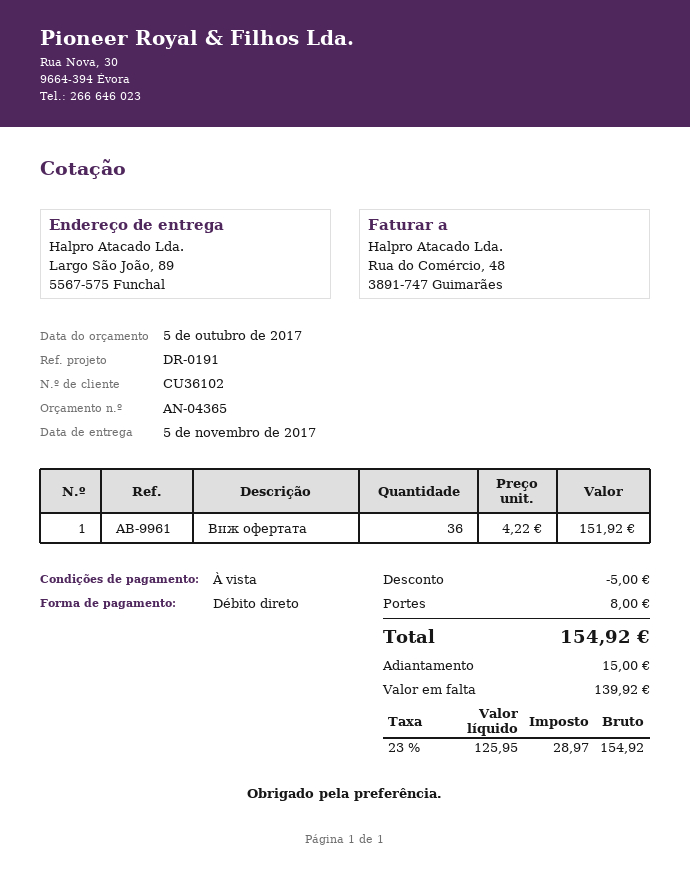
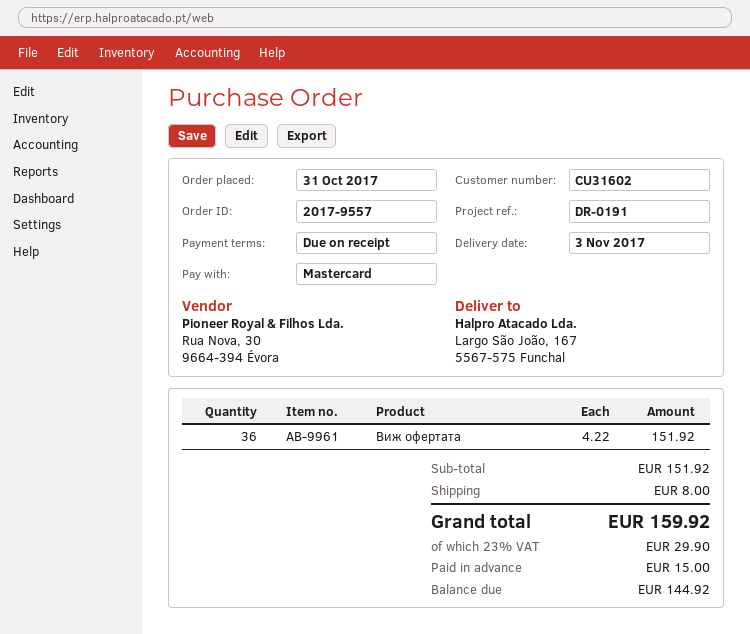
delivery date: 2017-11-05 -> 2017-11-03
customer number: CU36102 -> CU31602
payment method: direct debit -> Mastercard
ship to: Largo São João, 89, 5567-575 Funchal -> Largo São João, 167, 5567-575 Funchal
discount: 5.00 -> none
tax: 23% = 28.97 -> 23% = 29.90
total: 154.92 -> 159.92
balance: 139.92 -> 144.92

